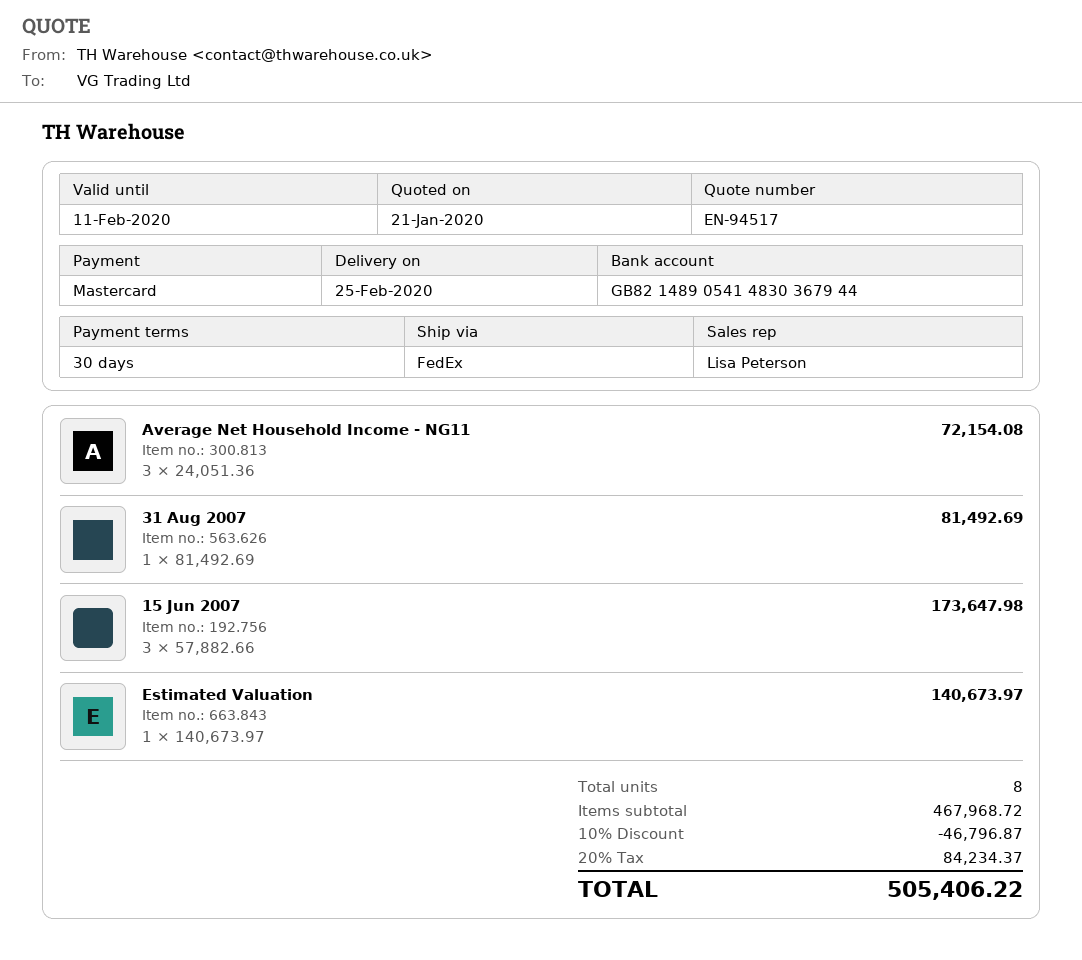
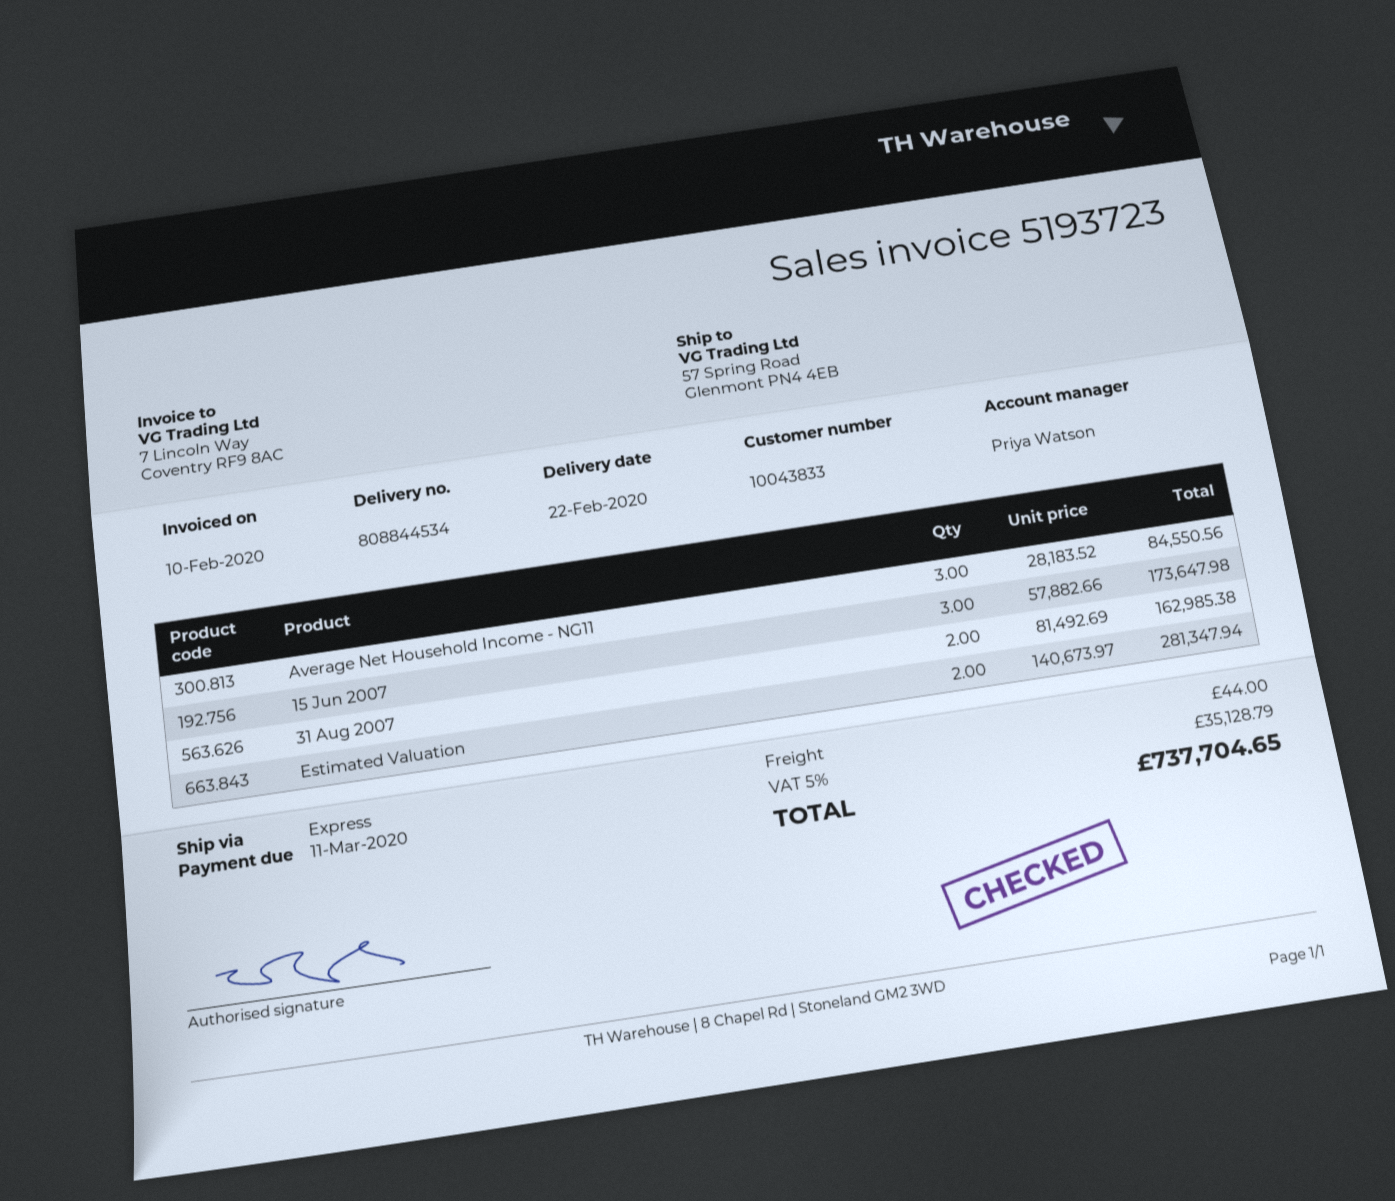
delivery date: 2020-02-25 -> 2020-02-22
sales rep: Lisa Peterson -> Priya Watson
shipping method: FedEx -> express
Average Net Household Income - NG11: 3 x 24051.36 = 72154.08 -> 3 x 28183.52 = 84550.56
31 Aug 2007: 1 x 81492.69 = 81492.69 -> 2 x 81492.69 = 162985.38
Estimated Valuation: 1 x 140673.97 = 140673.97 -> 2 x 140673.97 = 281347.94
discount: 10% = 46796.87 -> none
shipping: none -> 44.00
tax: 20% = 84234.37 -> 5% = 35128.79
total: 505406.22 -> 737704.65

